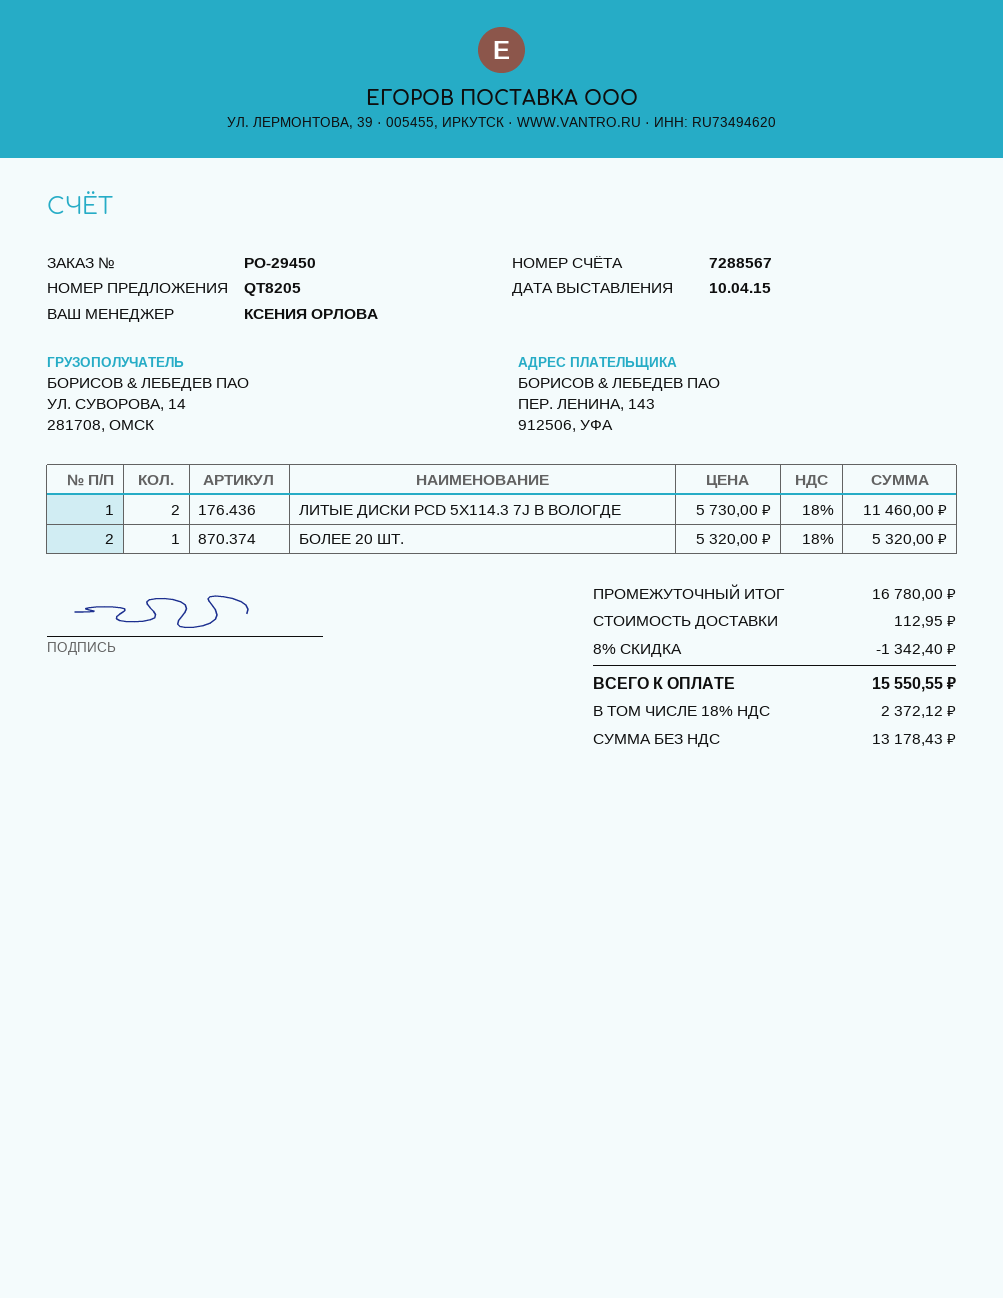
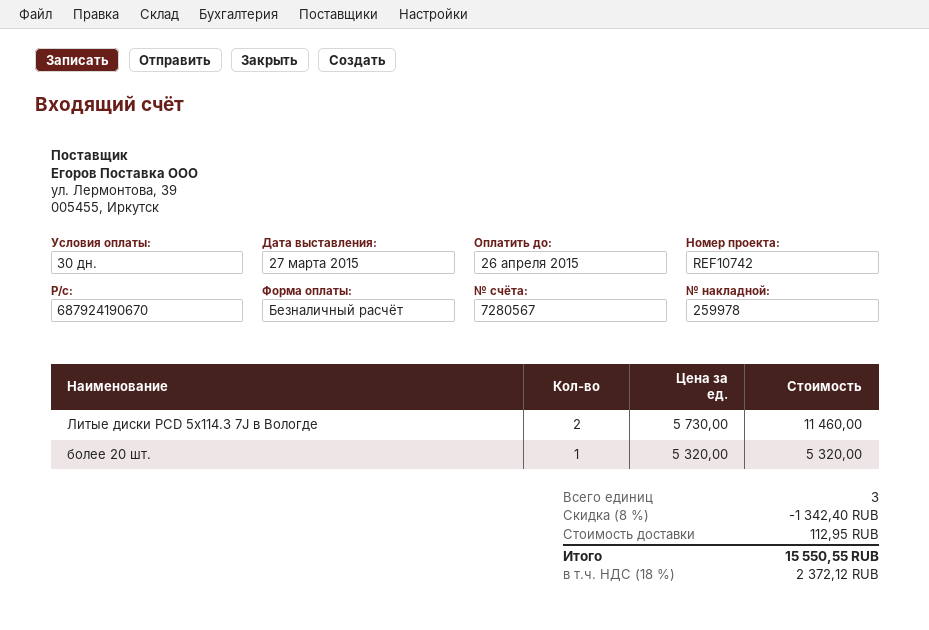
invoice number: 7288567 -> 7280567
invoice date: 2015-04-10 -> 2015-03-27

